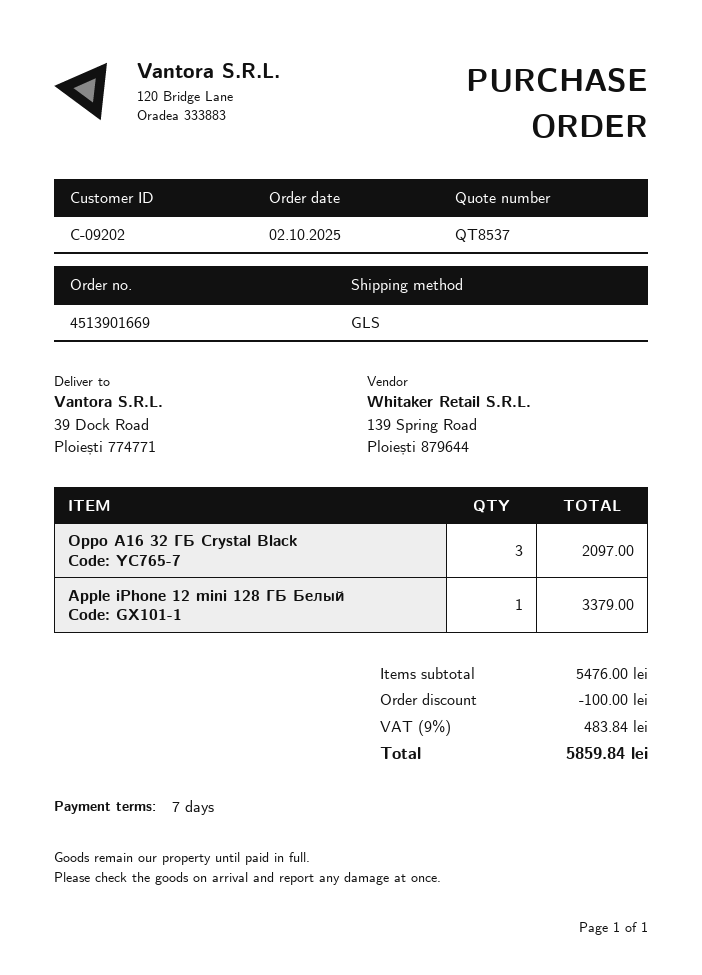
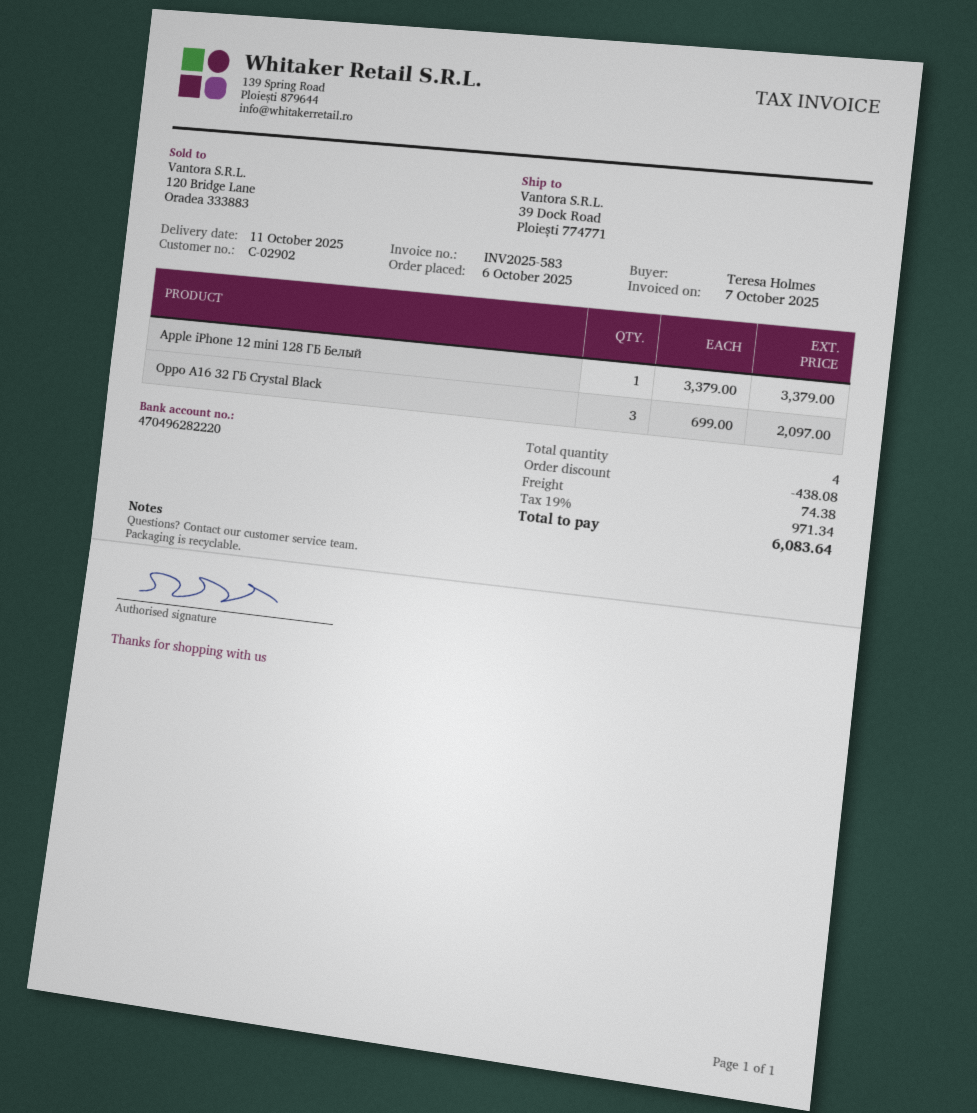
order date: 2025-10-02 -> 2025-10-06
customer number: C-09202 -> C-02902
discount: 100.00 -> 438.08
shipping: none -> 74.38
tax: 9% = 483.84 -> 19% = 971.34
total: 5859.84 -> 6083.64

